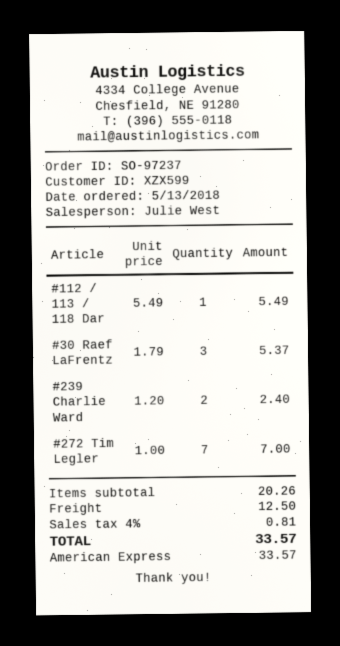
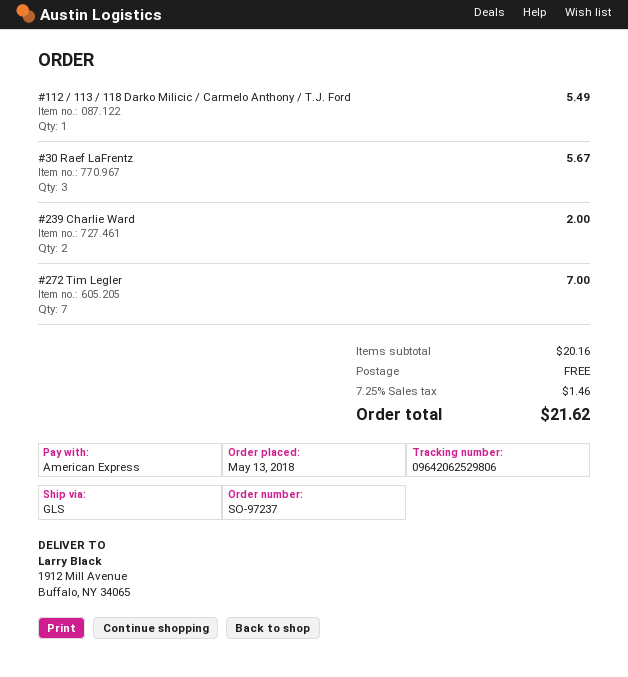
#30 Raef LaFrentz: 3 for 5.37 -> 3 for 5.67
#239 Charlie Ward: 2 for 2.40 -> 2 for 2.00
subtotal: 20.26 -> 20.16
shipping: 12.50 -> 0.00
tax: 4% = 0.81 -> 7.25% = 1.46
total: 33.57 -> 21.62

